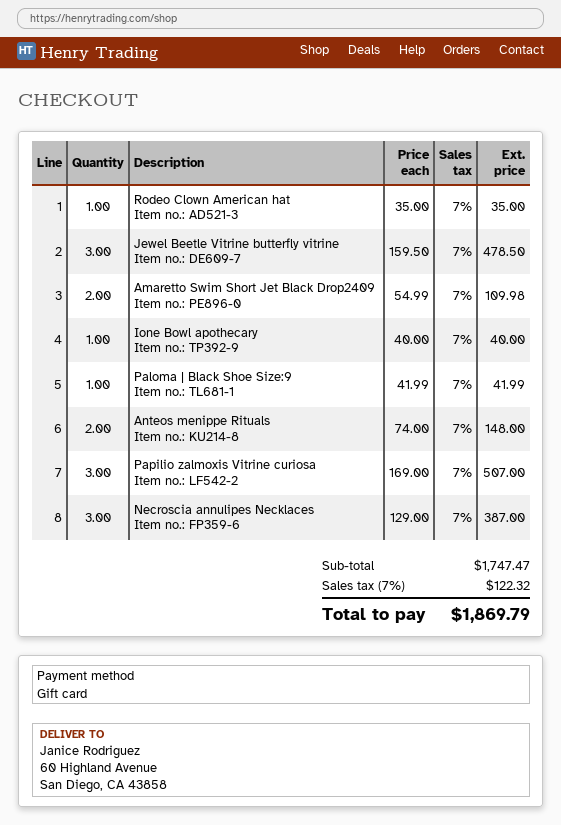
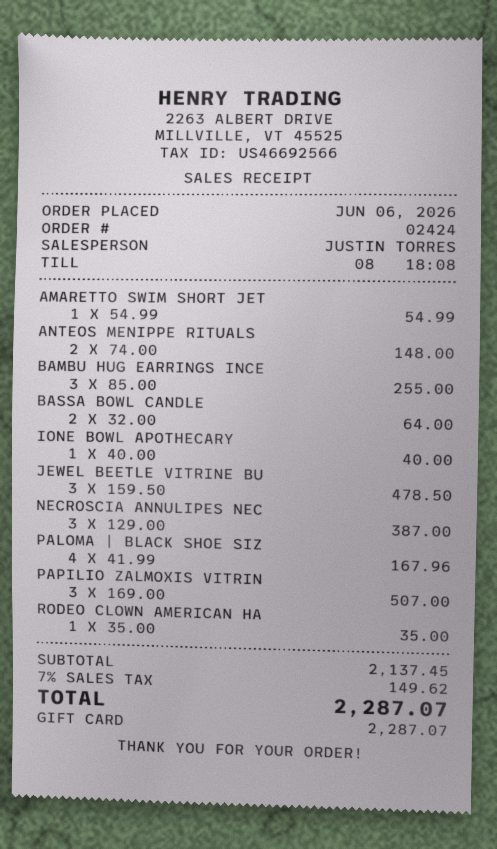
Amaretto Swim Short Jet Black Drop2409: 2 x 54.99 = 109.98 -> 1 x 54.99 = 54.99
Paloma | Black Shoe Size:9: 1 x 41.99 = 41.99 -> 4 x 41.99 = 167.96
BAMBU HUG EARRINGS INCE: none -> 3 x 85.00 = 255.00
BASSA BOWL CANDLE: none -> 2 x 32.00 = 64.00
subtotal: 1747.47 -> 2137.45
tax: 7% = 122.32 -> 7% = 149.62
total: 1869.79 -> 2287.07

